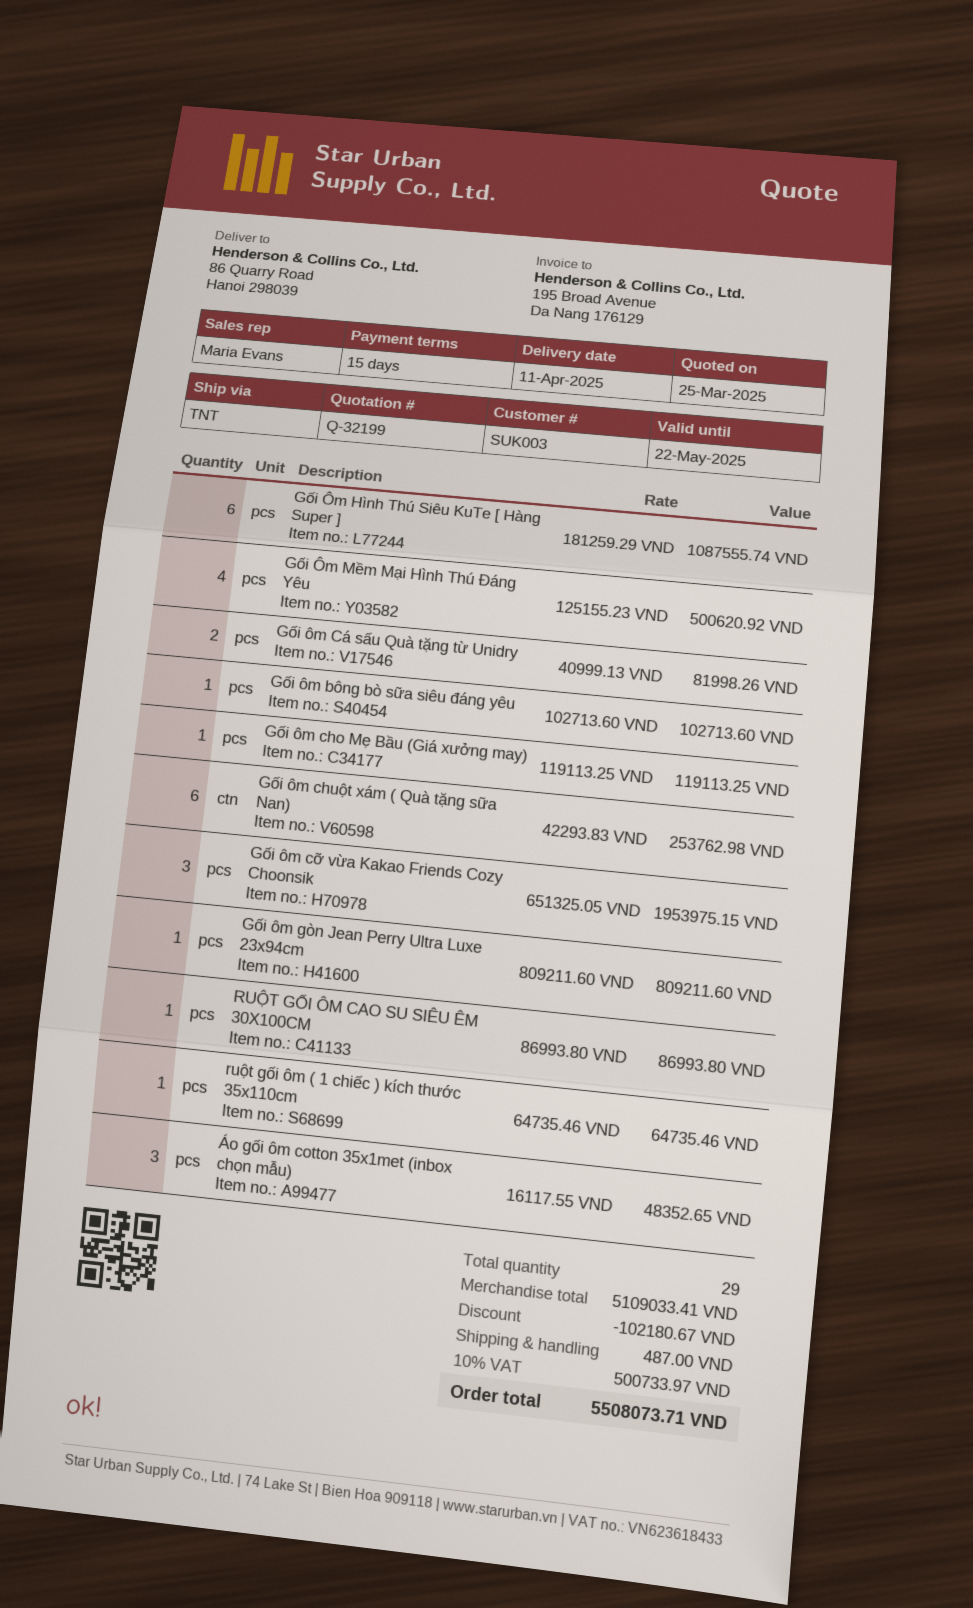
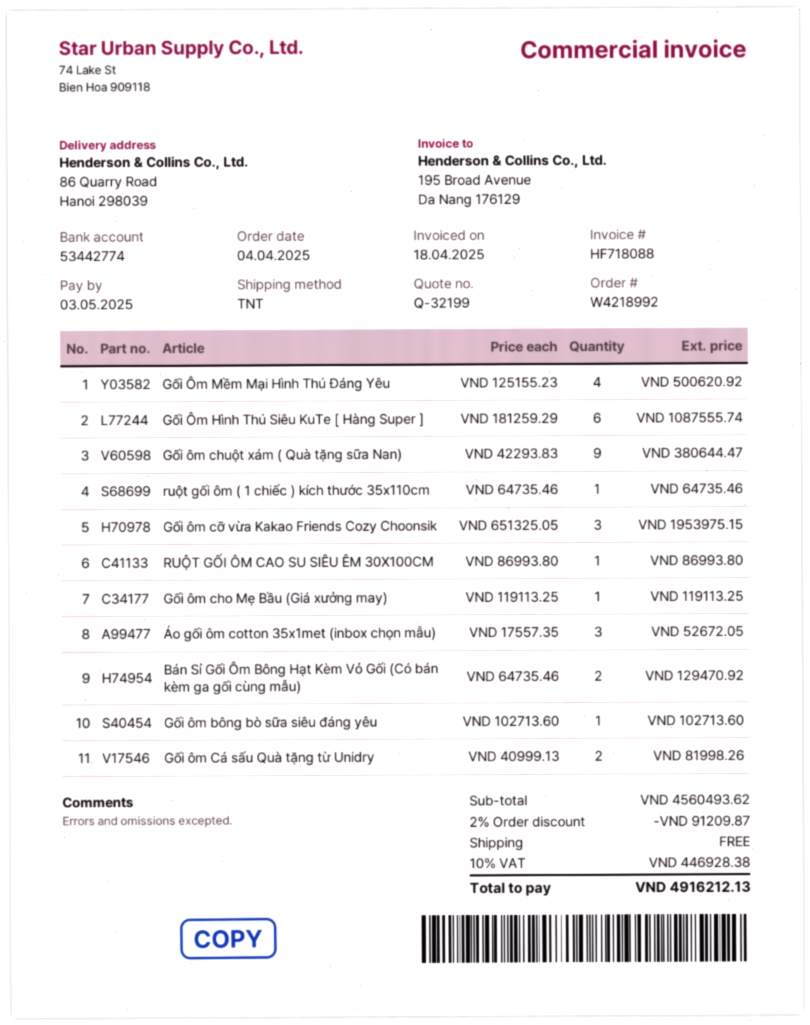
Gối ôm chuột xám ( Quà tặng sữa Nan): 6 x 42293.83 = 253762.98 -> 9 x 42293.83 = 380644.47
Gối ôm gòn Jean Perry Ultra Luxe 23x94cm: 1 x 809211.60 = 809211.60 -> none
Áo gối ôm cotton 35x1met (inbox chọn mẫu): 3 x 16117.55 = 48352.65 -> 3 x 17557.35 = 52672.05
Bán Sỉ Gối Ôm Bông Hạt Kèm Vỏ Gối (Có bán kèm ga gối cùng mẫu): none -> 2 x 64735.46 = 129470.92
subtotal: 5109033.41 -> 4560493.62
discount: 102180.67 -> 91209.87
shipping: 487.00 -> 0.00
tax: 10% = 500733.97 -> 10% = 446928.38
total: 5508073.71 -> 4916212.13

